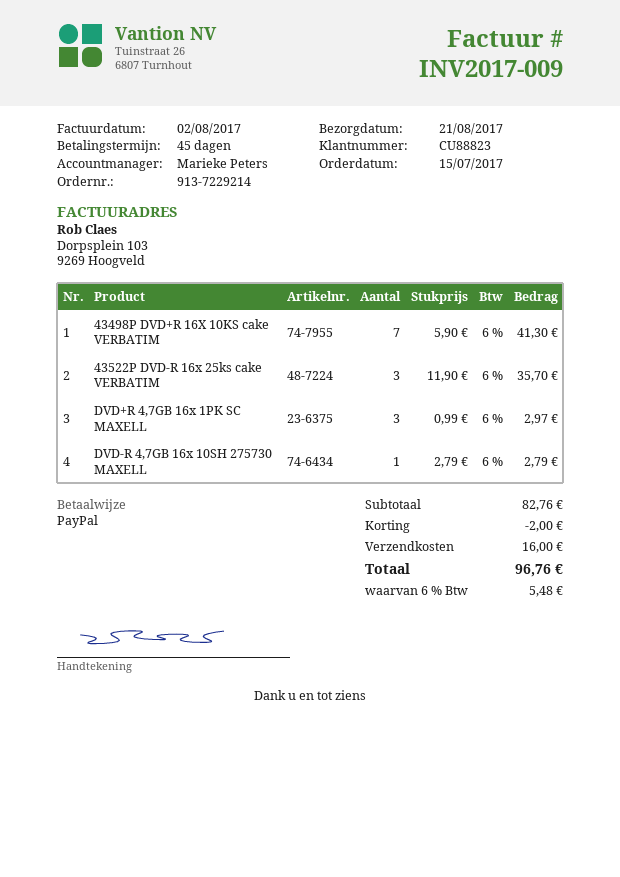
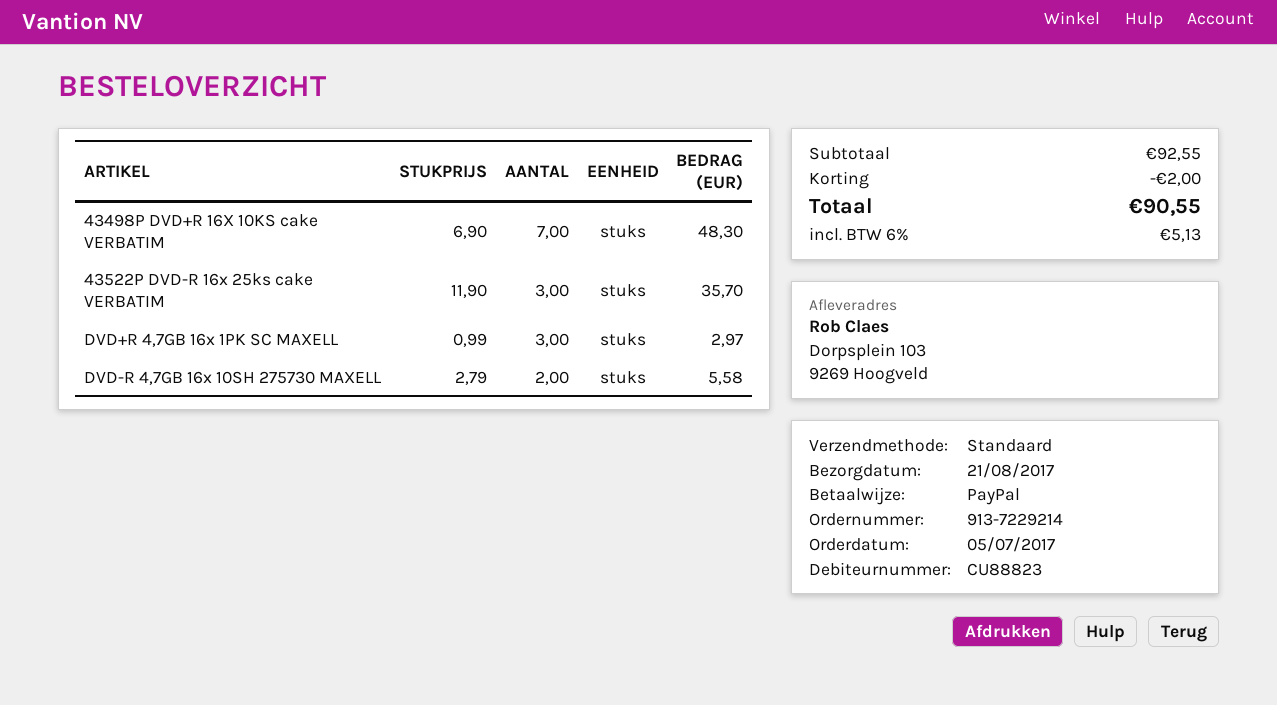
order date: 2017-07-15 -> 2017-07-05
43498P DVD+R 16X 10KS cake VERBATIM: 7 x 5.90 = 41.30 -> 7 x 6.90 = 48.30
DVD-R 4,7GB 16x 10SH 275730 MAXELL: 1 x 2.79 = 2.79 -> 2 x 2.79 = 5.58
subtotal: 82.76 -> 92.55
shipping: 16.00 -> none
tax: 6% = 5.48 -> 6% = 5.13
total: 96.76 -> 90.55

